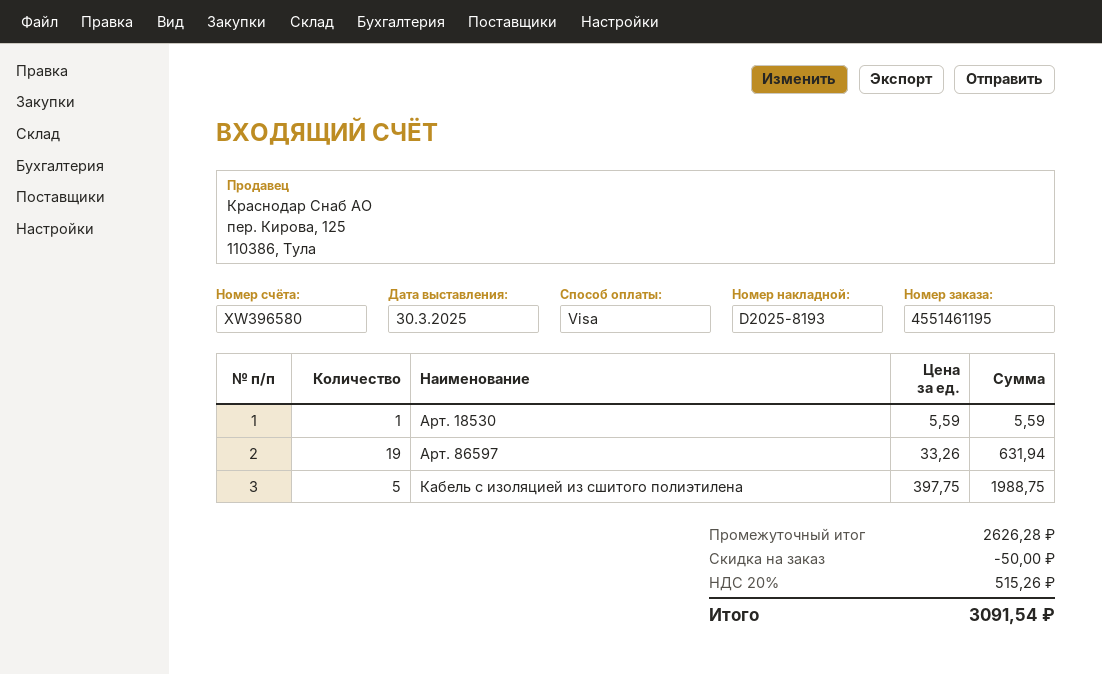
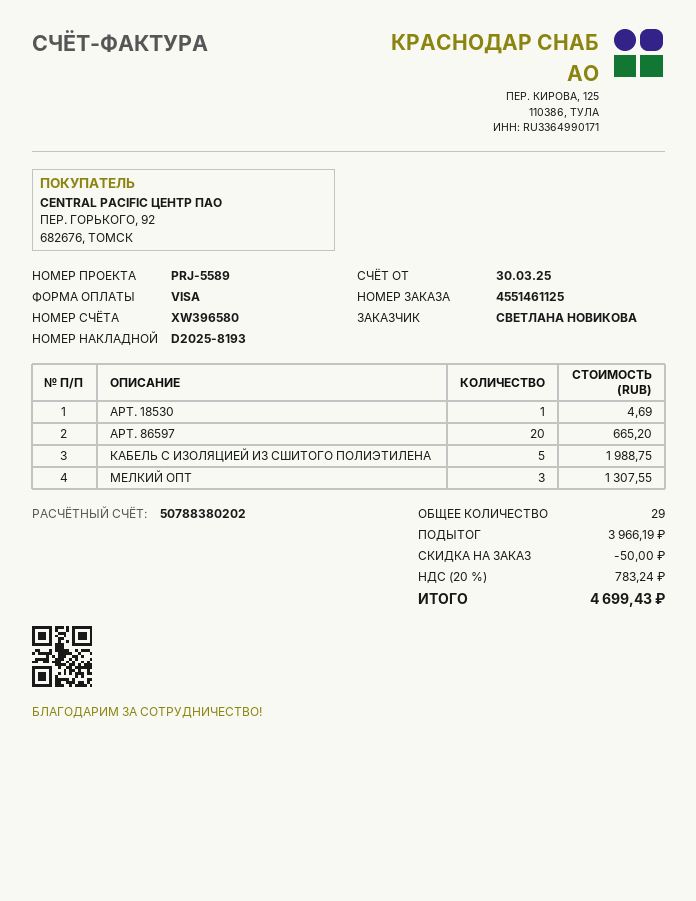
order number: 4551461195 -> 4551461125
Арт. 18530: 1 for 5.59 -> 1 for 4.69
Арт. 86597: 19 for 631.94 -> 20 for 665.20
МЕЛКИЙ ОПТ: none -> 3 for 1307.55
subtotal: 2626.28 -> 3966.19
tax: 20% = 515.26 -> 20% = 783.24
total: 3091.54 -> 4699.43

